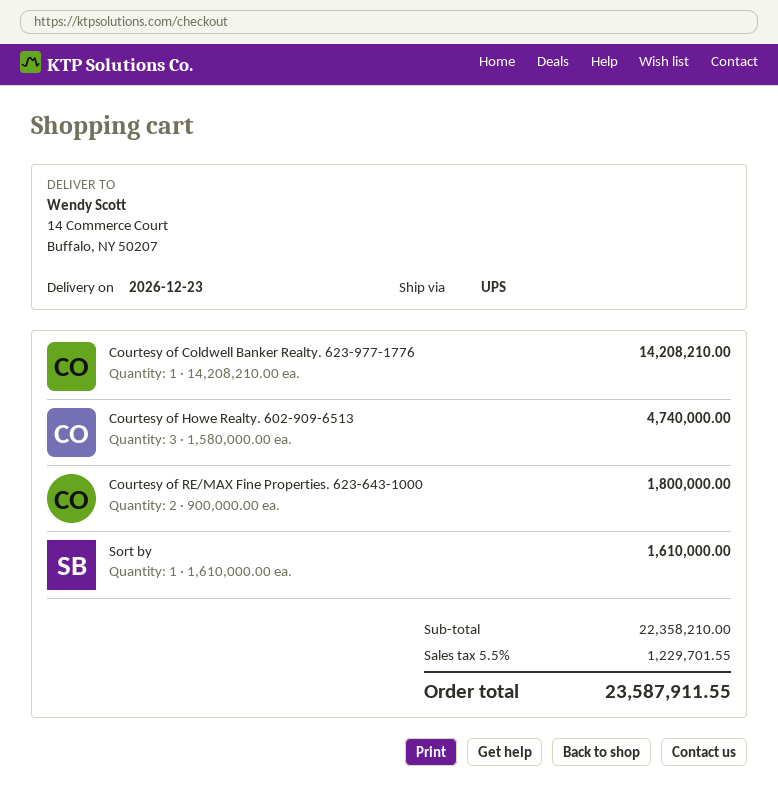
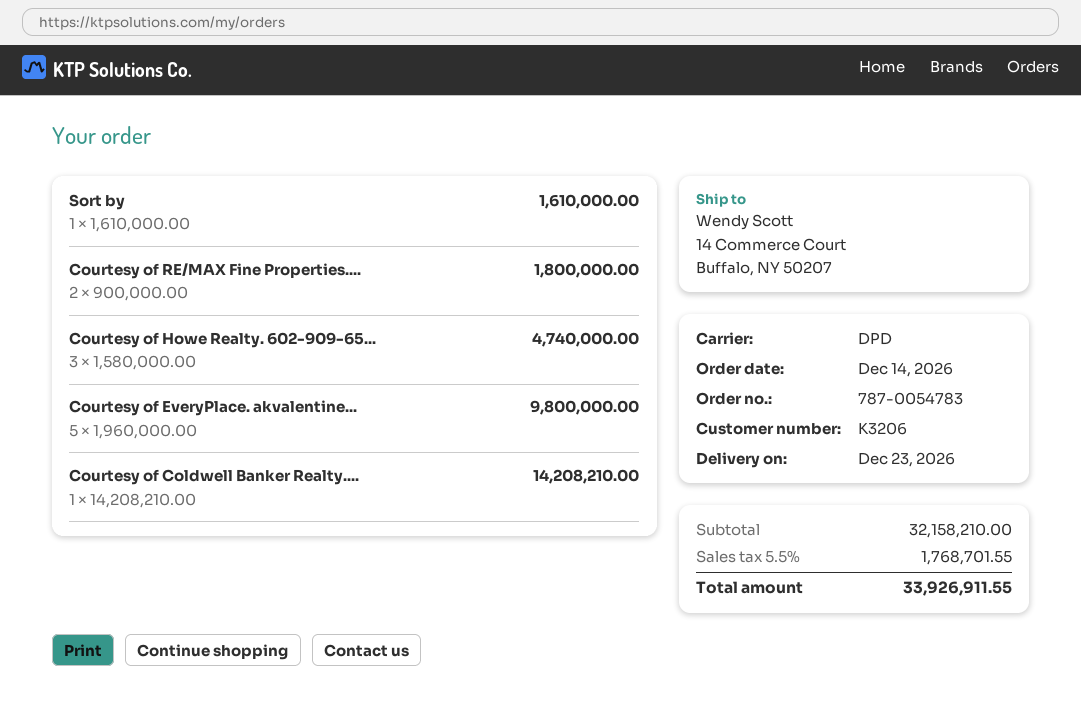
shipping method: UPS -> DPD
Courtesy of EveryPlace. akvalentine...: none -> 5 x 1960000.00 = 9800000.00
subtotal: 22358210.00 -> 32158210.00
tax: 5.5% = 1229701.55 -> 5.5% = 1768701.55
total: 23587911.55 -> 33926911.55

